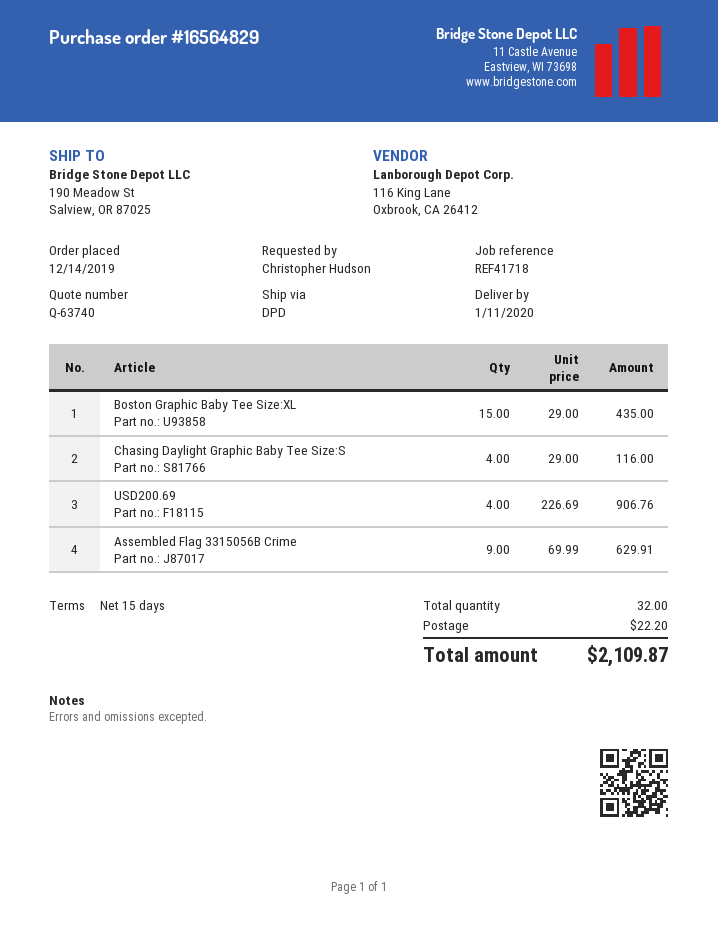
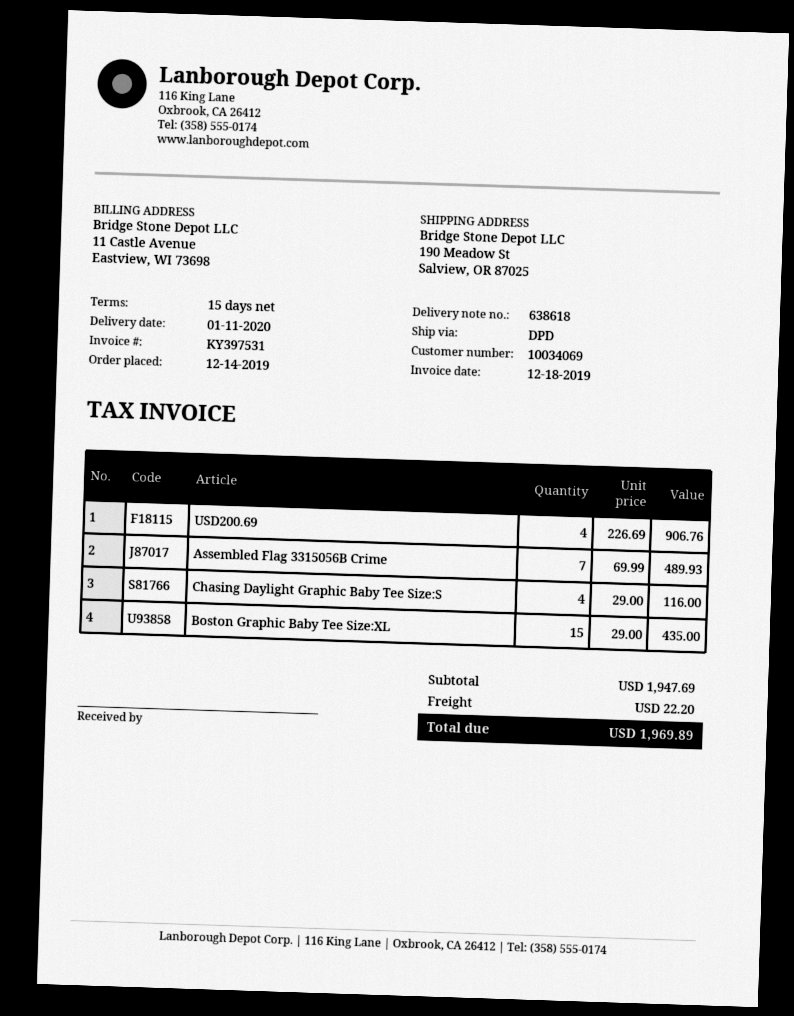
Assembled Flag 3315056B Crime: 9 x 69.99 = 629.91 -> 7 x 69.99 = 489.93
total: 2109.87 -> 1969.89

